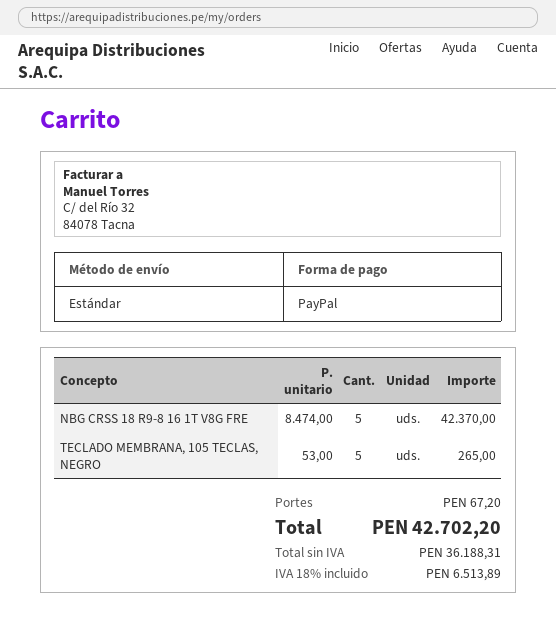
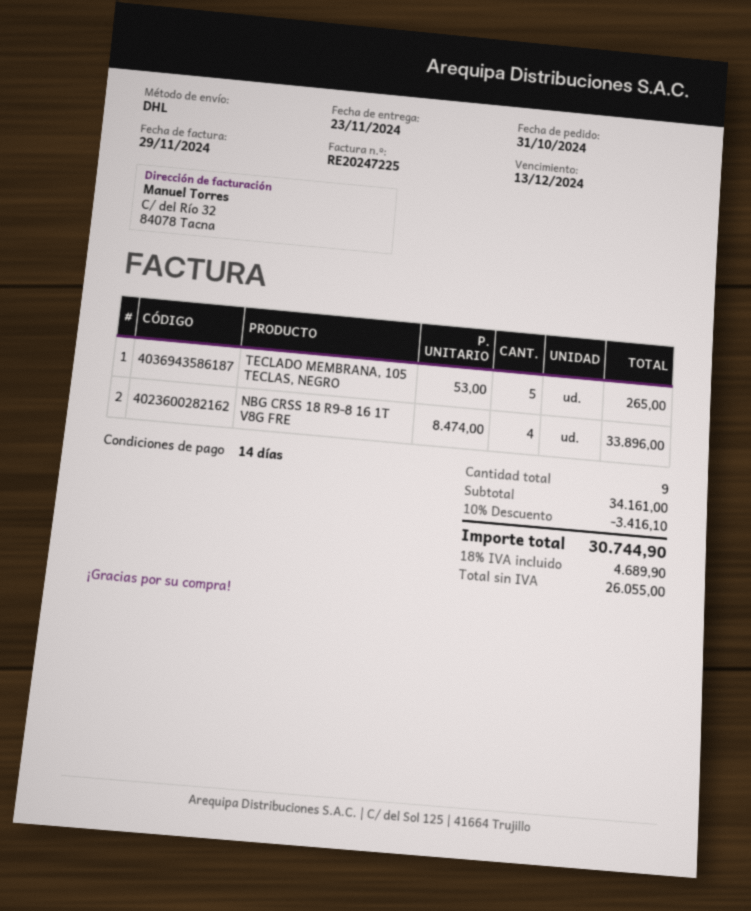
shipping method: standard -> DHL
NBG CRSS 18 R9-8 16 1T V8G FRE: 5 x 8474.00 = 42370.00 -> 4 x 8474.00 = 33896.00
discount: none -> 10% = 3416.10
shipping: 67.20 -> none
net: 36188.31 -> 26055.00
tax: 18% = 6513.89 -> 18% = 4689.90
total: 42702.20 -> 30744.90

